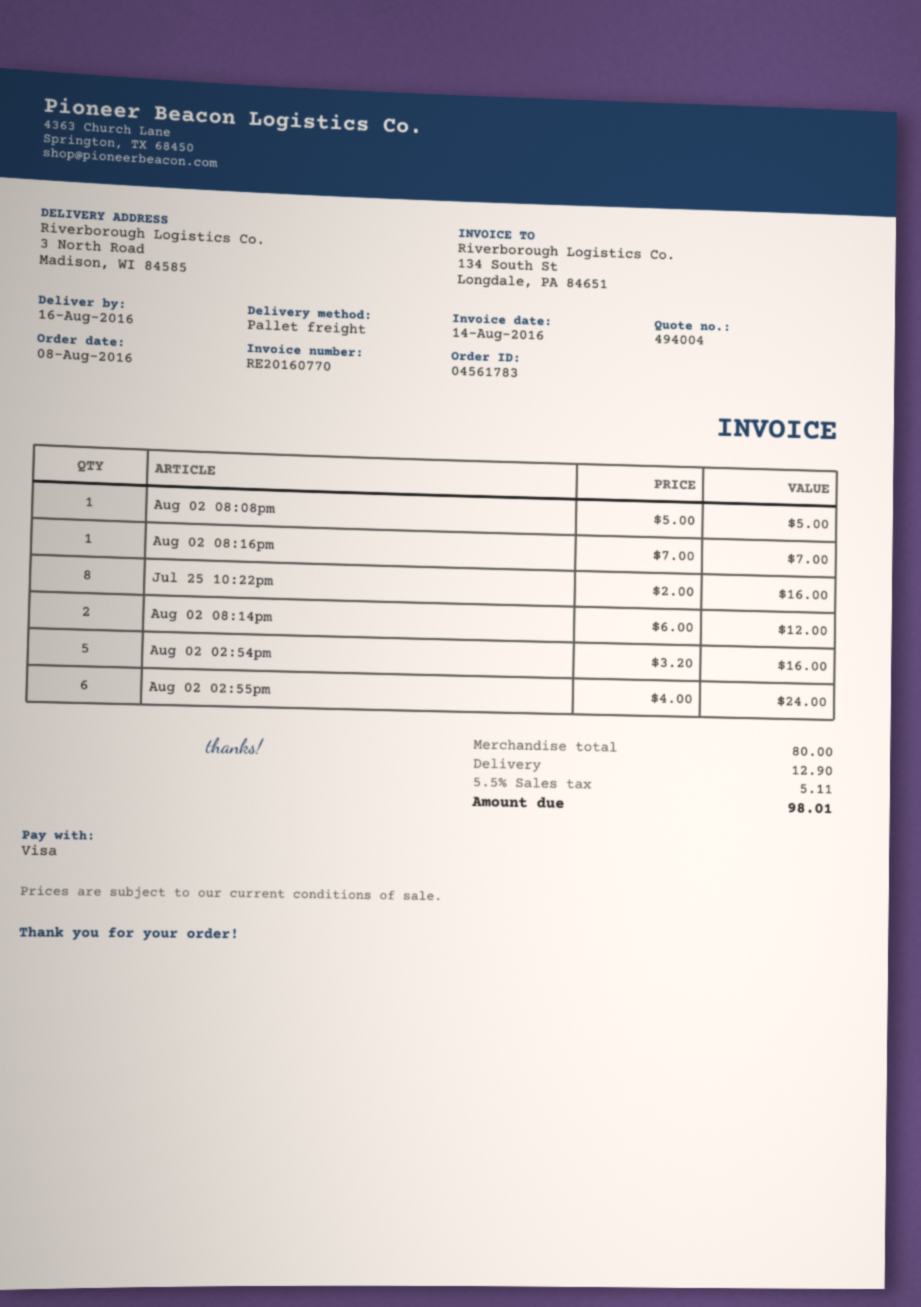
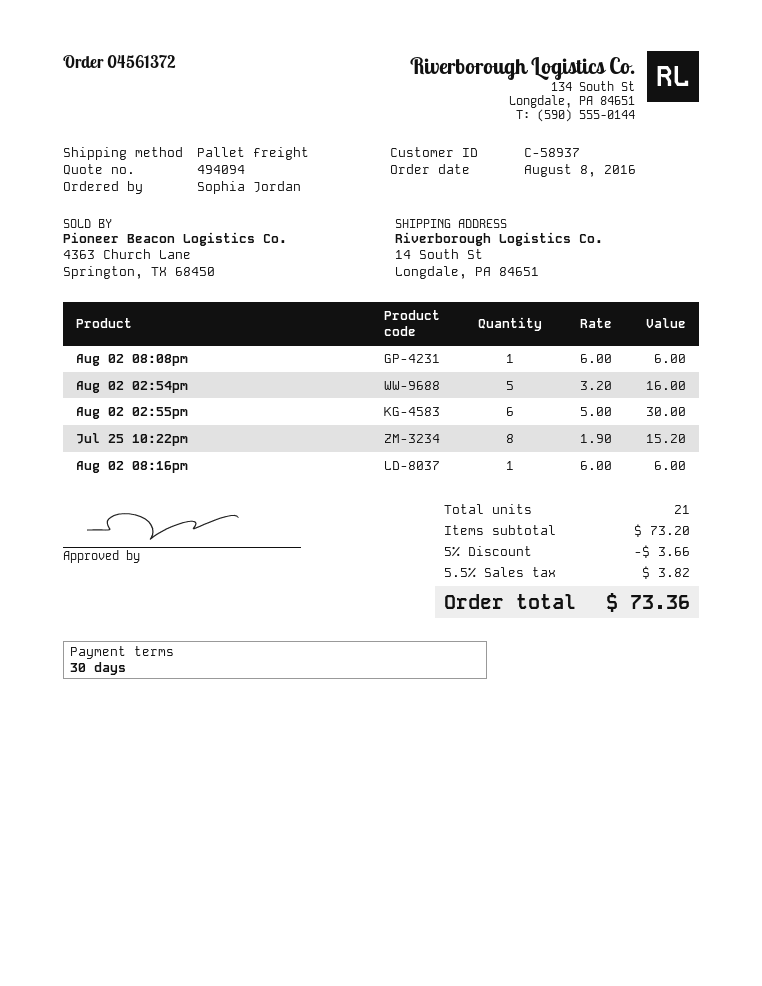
quote number: 494004 -> 494094
order number: 04561783 -> 04561372
ship to: 3 North Road, Madison, WI 84585 -> 14 South St, Longdale, PA 84651
Aug 02 08:08pm: 1 x 5.00 = 5.00 -> 1 x 6.00 = 6.00
Aug 02 08:16pm: 1 x 7.00 = 7.00 -> 1 x 6.00 = 6.00
Jul 25 10:22pm: 8 x 2.00 = 16.00 -> 8 x 1.90 = 15.20
Aug 02 08:14pm: 2 x 6.00 = 12.00 -> none
Aug 02 02:55pm: 6 x 4.00 = 24.00 -> 6 x 5.00 = 30.00
subtotal: 80.00 -> 73.20
discount: none -> 5% = 3.66
shipping: 12.90 -> none
tax: 5.5% = 5.11 -> 5.5% = 3.82
total: 98.01 -> 73.36

